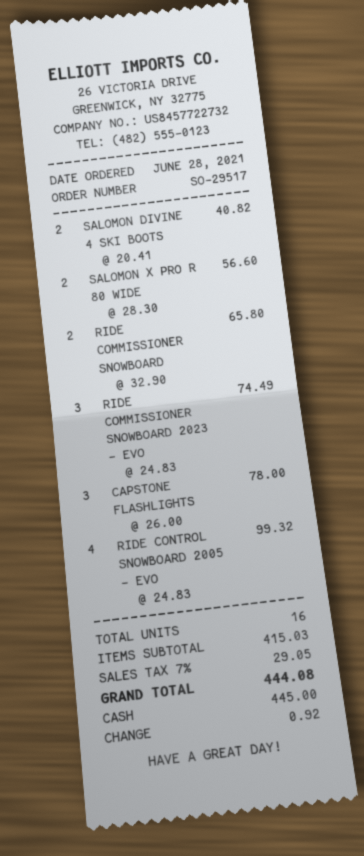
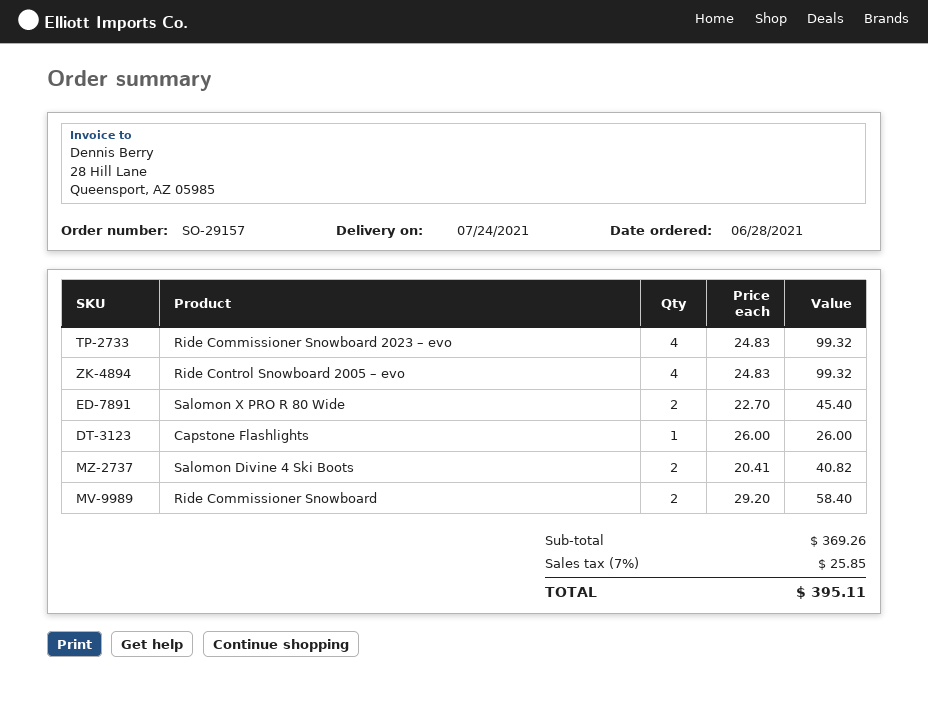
order number: SO-29517 -> SO-29157
SALOMON X PRO R 80 WIDE: 2 x 28.30 = 56.60 -> 2 x 22.70 = 45.40
RIDE COMMISSIONER SNOWBOARD: 2 x 32.90 = 65.80 -> 2 x 29.20 = 58.40
RIDE COMMISSIONER SNOWBOARD 2023 – EVO: 3 x 24.83 = 74.49 -> 4 x 24.83 = 99.32
CAPSTONE FLASHLIGHTS: 3 x 26.00 = 78.00 -> 1 x 26.00 = 26.00
subtotal: 415.03 -> 369.26
tax: 7% = 29.05 -> 7% = 25.85
total: 444.08 -> 395.11

